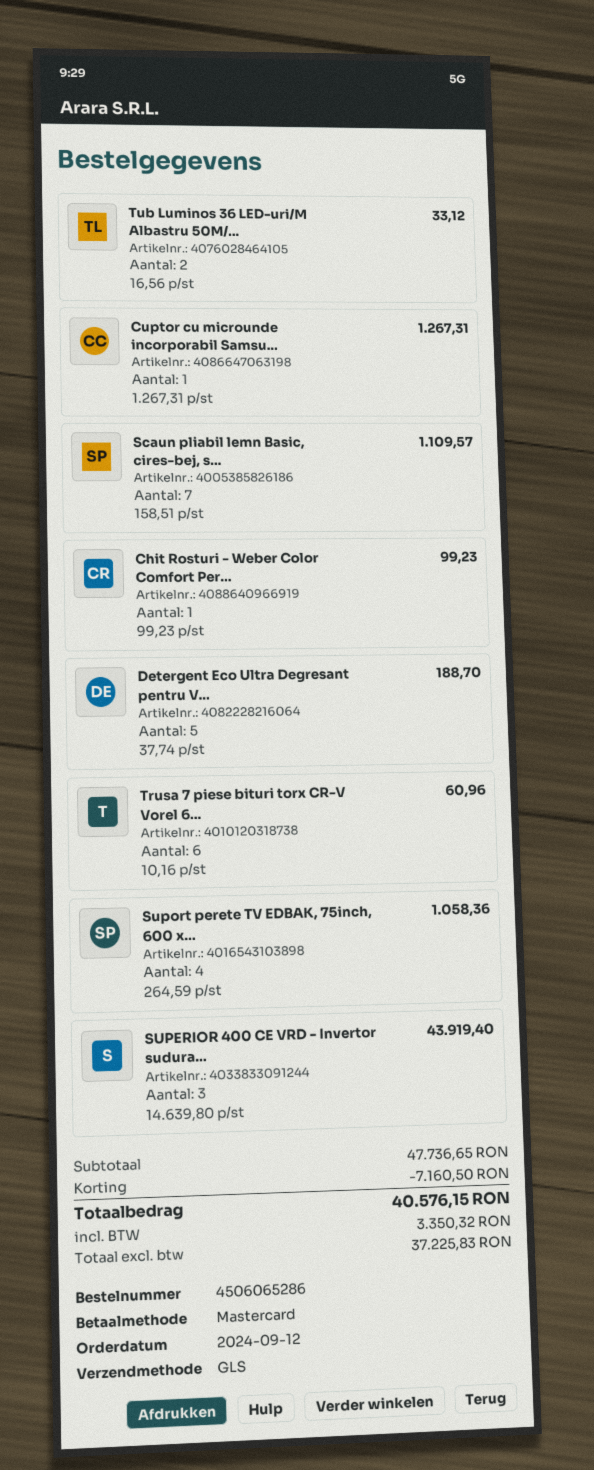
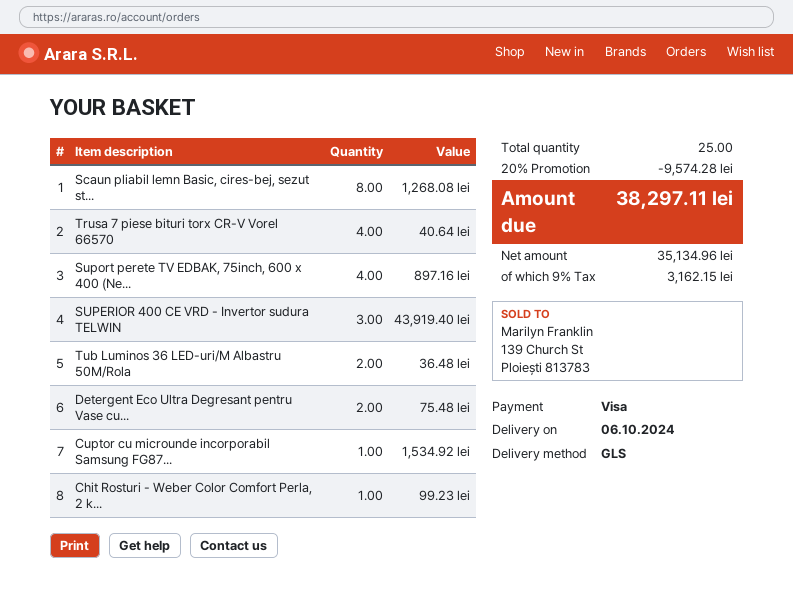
payment method: Mastercard -> Visa
Tub Luminos 36 LED-uri/M Albastru 50M/...: 2 for 33.12 -> 2 for 36.48
Cuptor cu microunde incorporabil Samsu...: 1 for 1267.31 -> 1 for 1534.92
Scaun pliabil lemn Basic, cires-bej, s...: 7 for 1109.57 -> 8 for 1268.08
Detergent Eco Ultra Degresant pentru V...: 5 for 188.70 -> 2 for 75.48
Trusa 7 piese bituri torx CR-V Vorel 6...: 6 for 60.96 -> 4 for 40.64
Suport perete TV EDBAK, 75inch, 600 x...: 4 for 1058.36 -> 4 for 897.16
discount: 7160.50 -> 9574.28
net: 37225.83 -> 35134.96
tax: 3350.32 -> 3162.15
total: 40576.15 -> 38297.11

